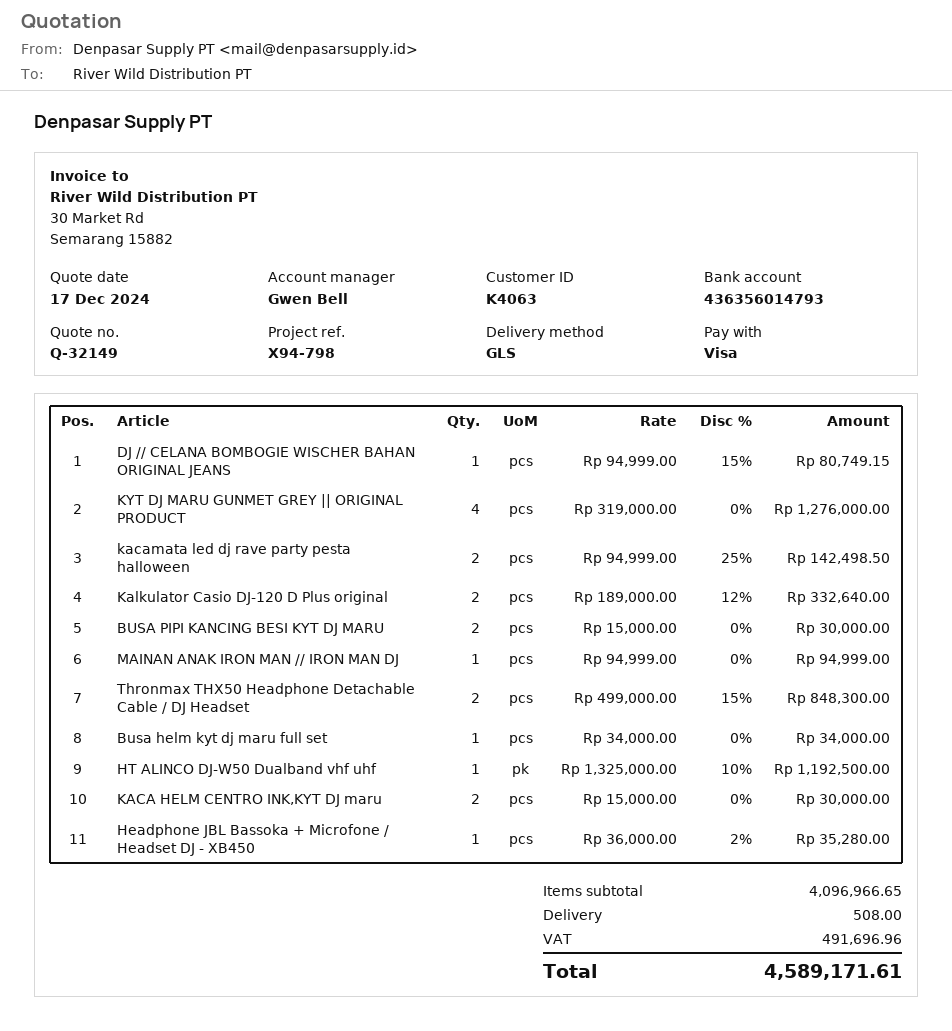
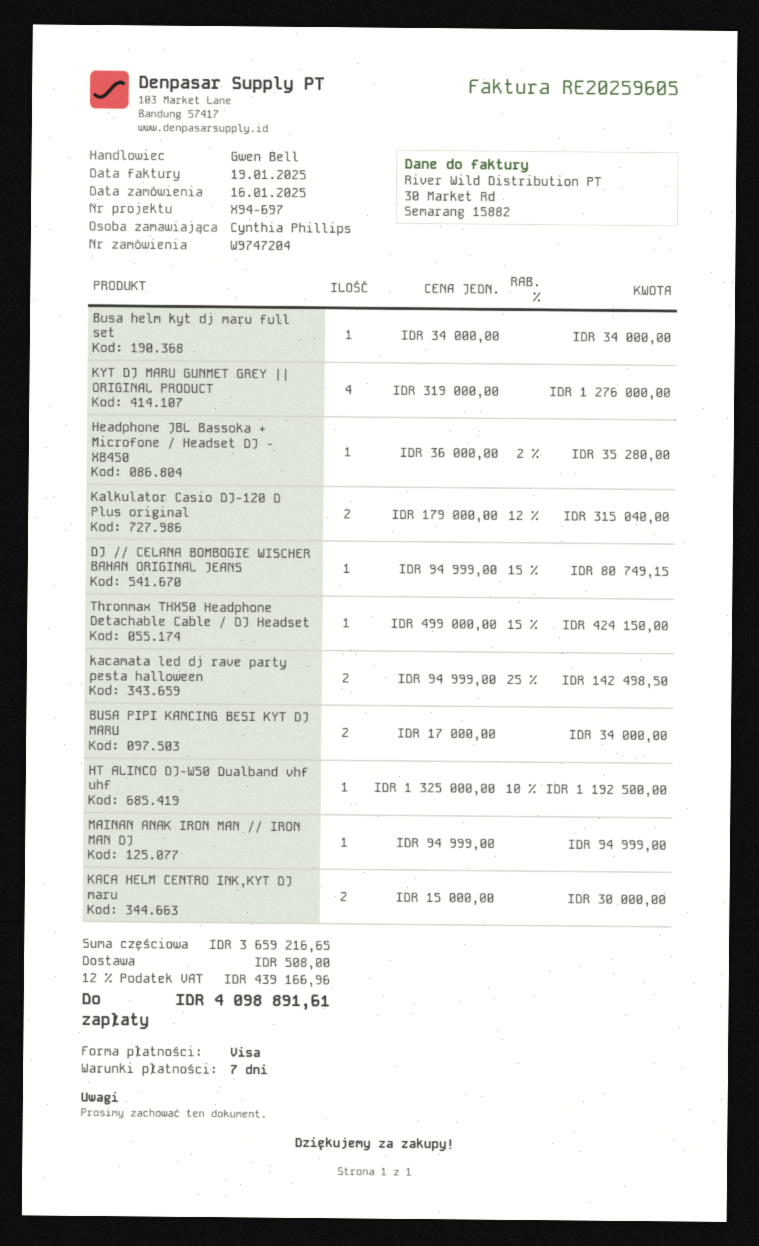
reference: X94-798 -> X94-697
Kalkulator Casio DJ-120 D Plus original: 2 x 189000.00 - 12% = 332640.00 -> 2 x 179000.00 - 12% = 315040.00
BUSA PIPI KANCING BESI KYT DJ MARU: 2 x 15000.00 = 30000.00 -> 2 x 17000.00 = 34000.00
Thronmax THX50 Headphone Detachable Cable / DJ Headset: 2 x 499000.00 - 15% = 848300.00 -> 1 x 499000.00 - 15% = 424150.00
subtotal: 4096966.65 -> 3659216.65
tax: 491696.96 -> 439166.96
total: 4589171.61 -> 4098891.61

